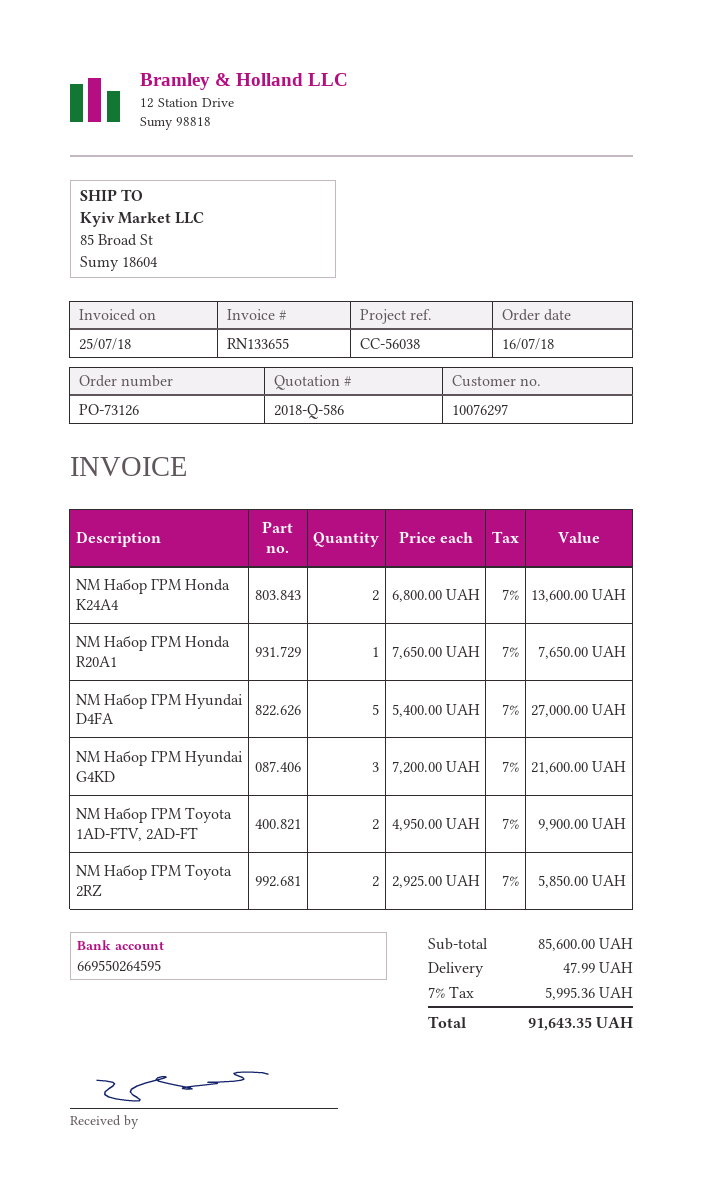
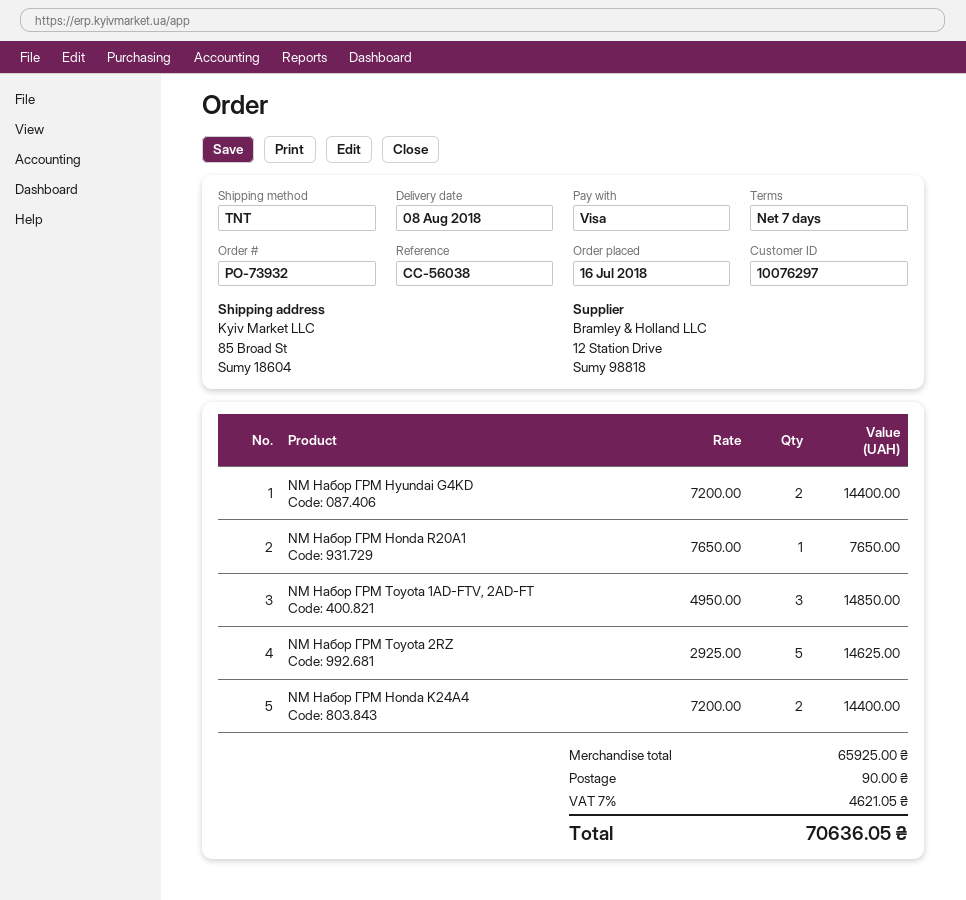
order number: PO-73126 -> PO-73932
NM Набор ГРМ Honda K24A4: 2 x 6800.00 = 13600.00 -> 2 x 7200.00 = 14400.00
NM Набор ГРМ Hyundai D4FA: 5 x 5400.00 = 27000.00 -> none
NM Набор ГРМ Hyundai G4KD: 3 x 7200.00 = 21600.00 -> 2 x 7200.00 = 14400.00
NM Набор ГРМ Toyota 1AD-FTV, 2AD-FT: 2 x 4950.00 = 9900.00 -> 3 x 4950.00 = 14850.00
NM Набор ГРМ Toyota 2RZ: 2 x 2925.00 = 5850.00 -> 5 x 2925.00 = 14625.00
subtotal: 85600.00 -> 65925.00
shipping: 47.99 -> 90.00
tax: 7% = 5995.36 -> 7% = 4621.05
total: 91643.35 -> 70636.05

